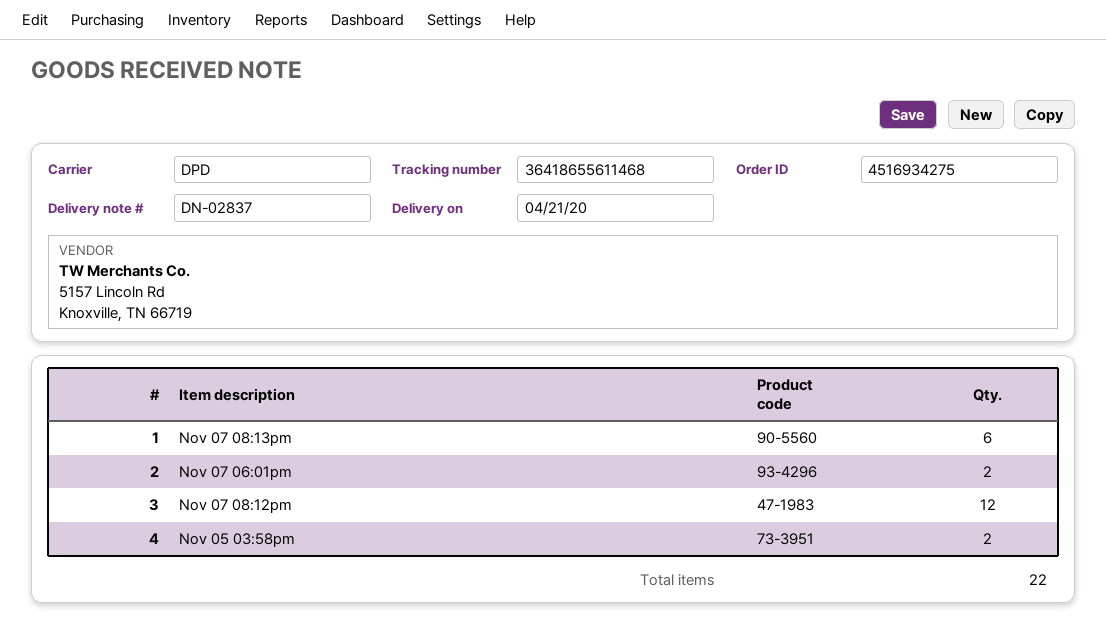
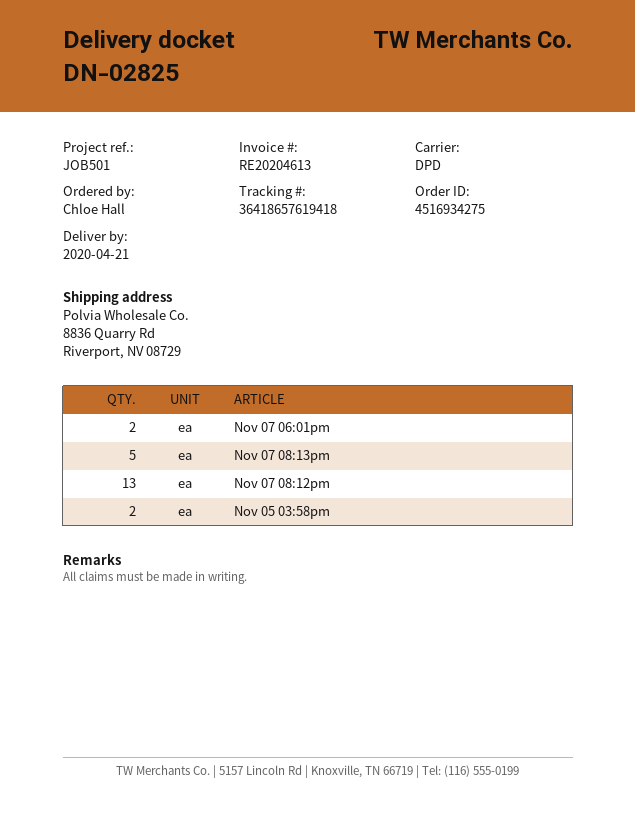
delivery note number: DN-02837 -> DN-02825
tracking number: 36418655611468 -> 36418657619418
Nov 07 08:13pm: 6 -> 5
Nov 07 08:12pm: 12 -> 13

